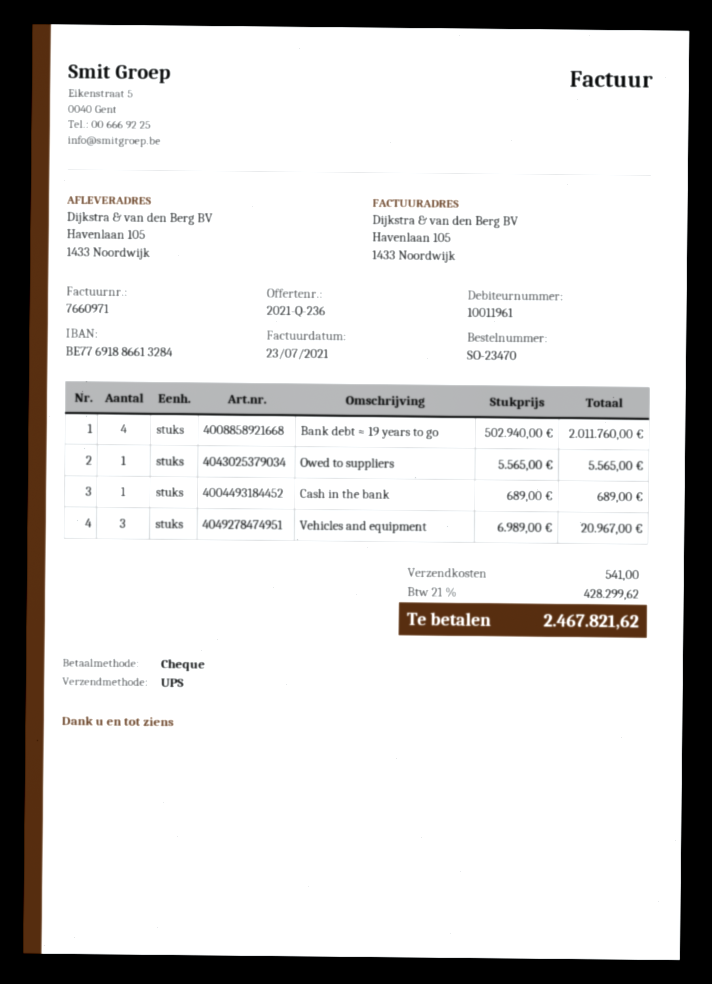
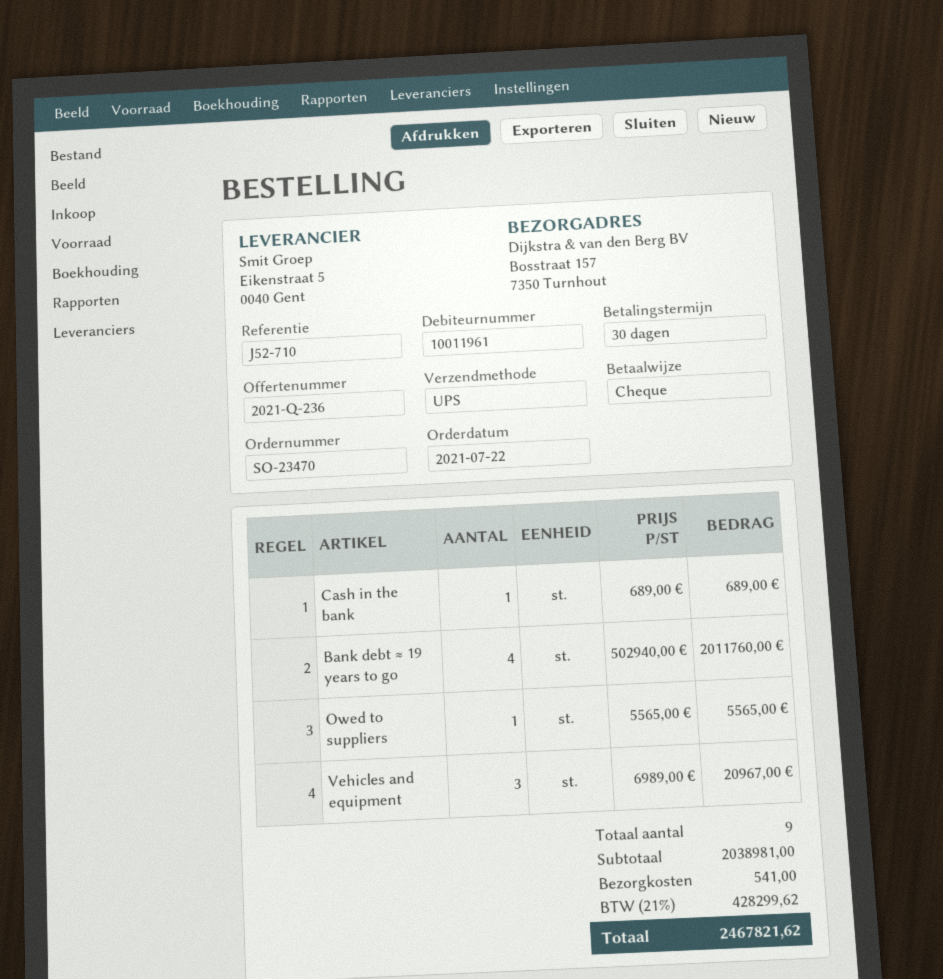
ship to: Havenlaan 105, 1433 Noordwijk -> Bosstraat 157, 7350 Turnhout

